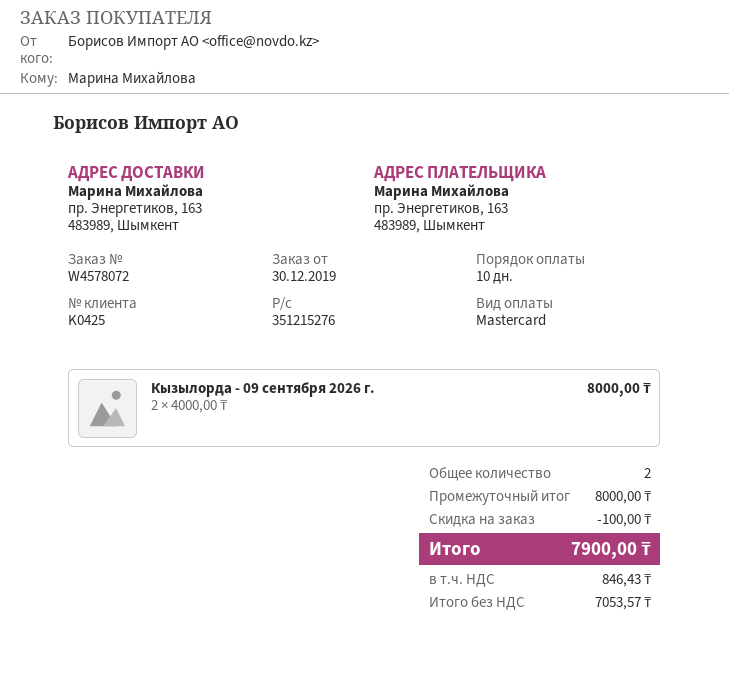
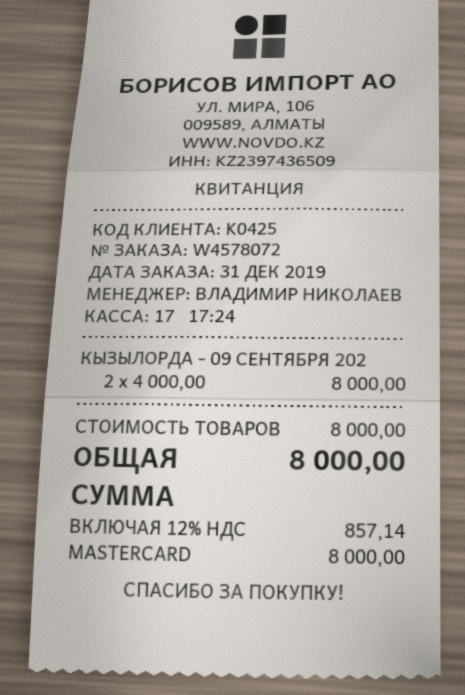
order date: 2019-12-30 -> 2019-12-31
discount: 100.00 -> none
tax: 846.43 -> 857.14
total: 7900.00 -> 8000.00

